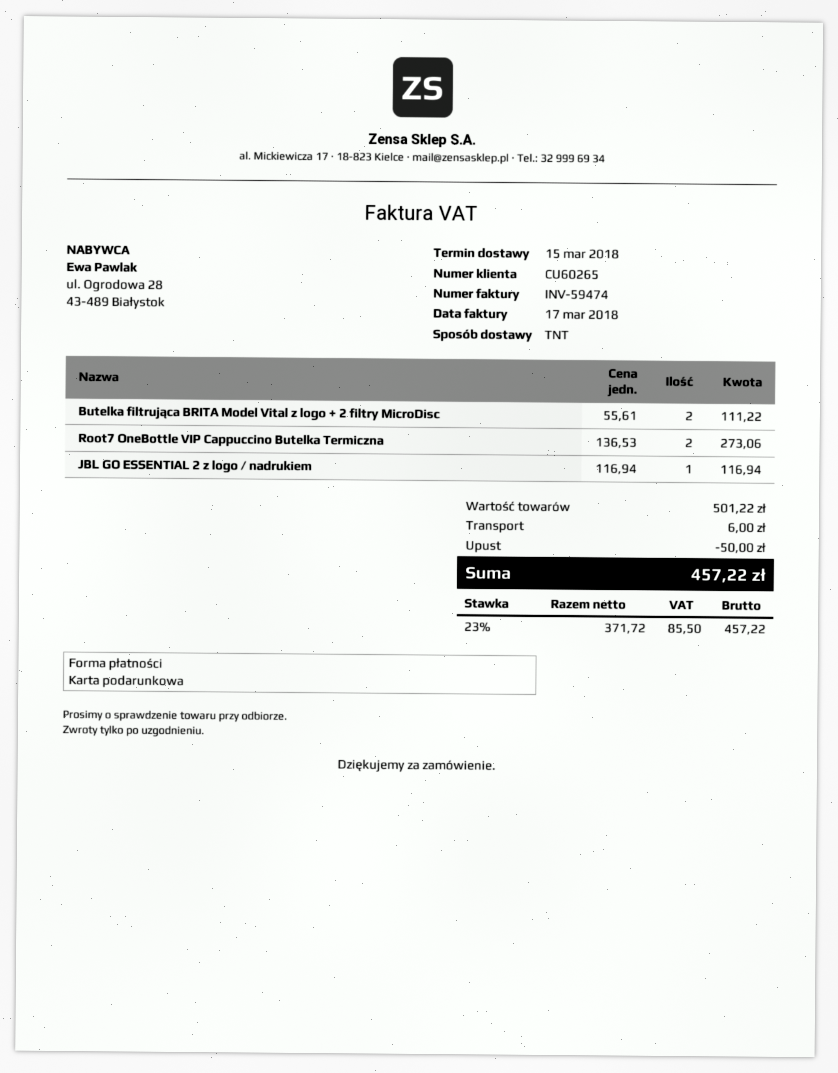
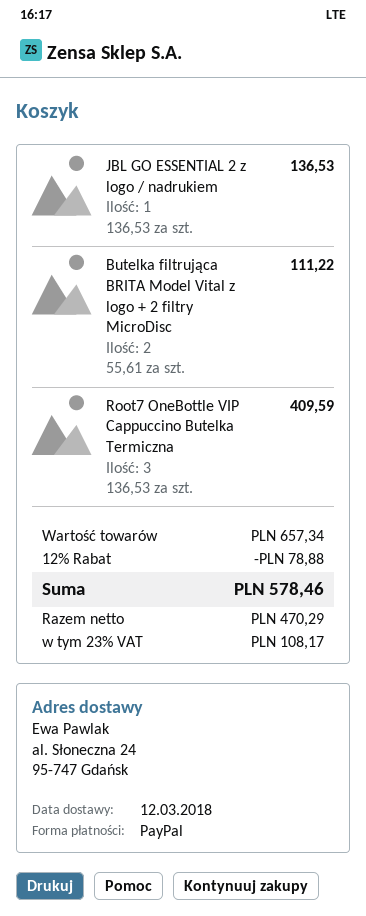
delivery date: 2018-03-15 -> 2018-03-12
payment method: gift card -> PayPal
Root7 OneBottle VIP Cappuccino Butelka Termiczna: 2 x 136.53 = 273.06 -> 3 x 136.53 = 409.59
JBL GO ESSENTIAL 2 z logo / nadrukiem: 1 x 116.94 = 116.94 -> 1 x 136.53 = 136.53
subtotal: 501.22 -> 657.34
discount: 50.00 -> 78.88
shipping: 6.00 -> none
net: 371.72 -> 470.29
tax: 23% = 85.50 -> 23% = 108.17
total: 457.22 -> 578.46

